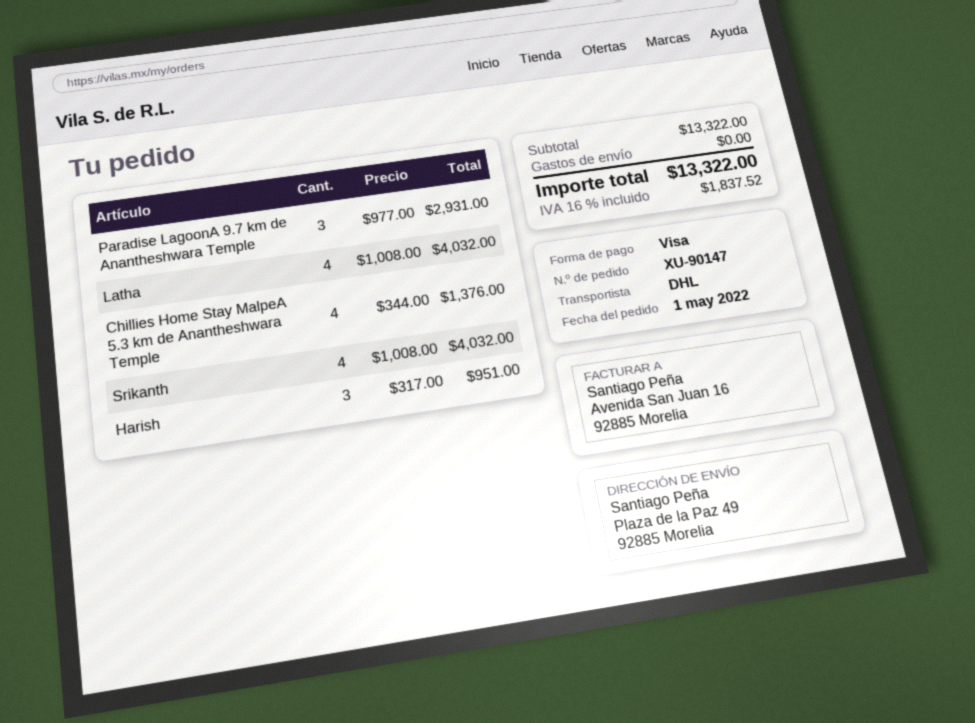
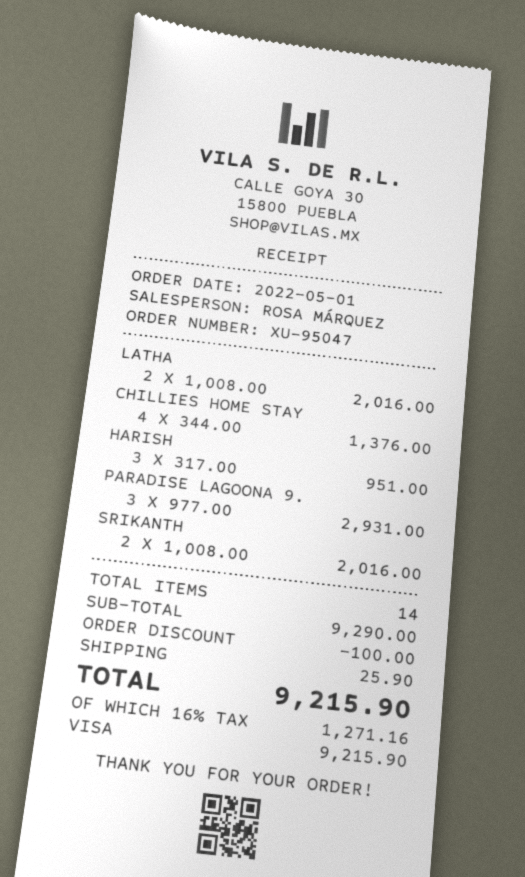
order number: XU-90147 -> XU-95047
Latha: 4 x 1008.00 = 4032.00 -> 2 x 1008.00 = 2016.00
Srikanth: 4 x 1008.00 = 4032.00 -> 2 x 1008.00 = 2016.00
subtotal: 13322.00 -> 9290.00
discount: none -> 100.00
shipping: 0.00 -> 25.90
tax: 16% = 1837.52 -> 16% = 1271.16
total: 13322.00 -> 9215.90

